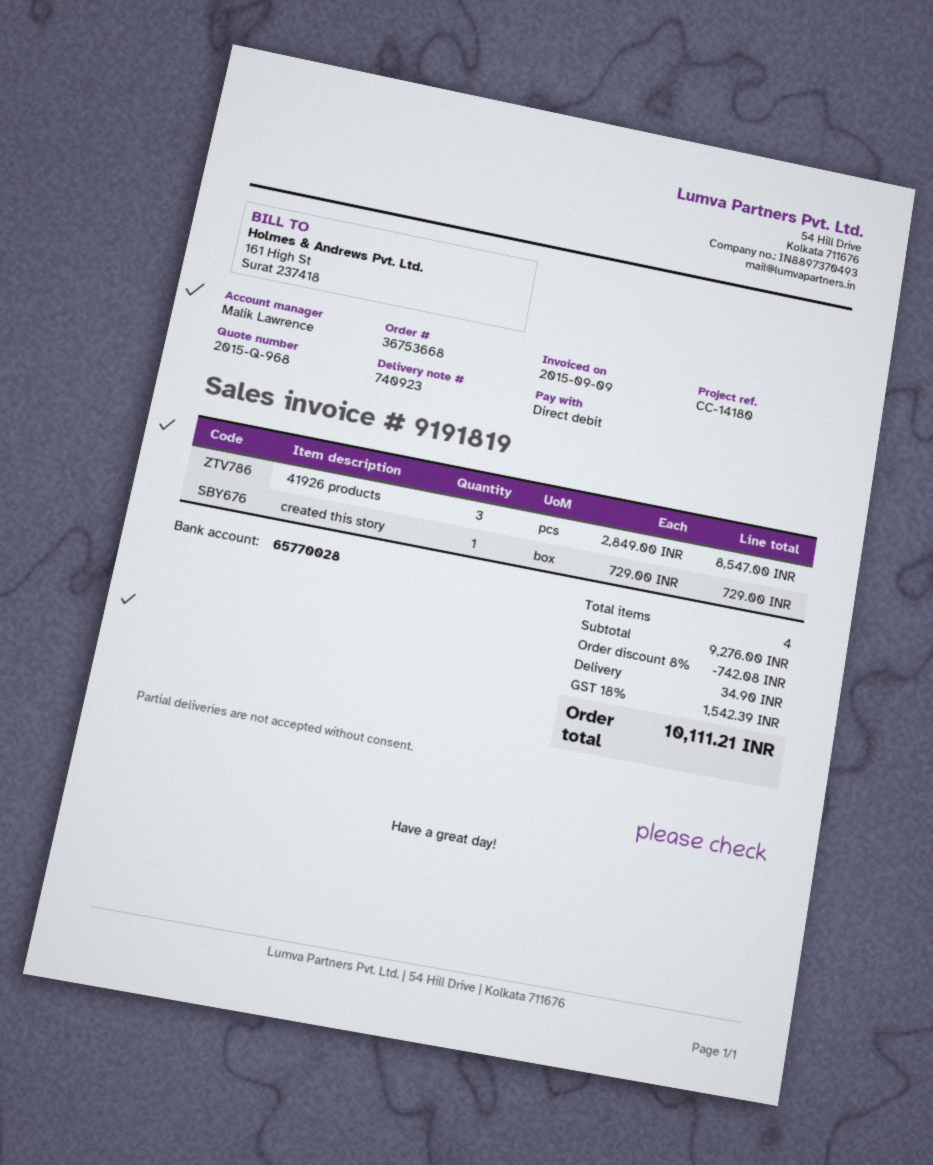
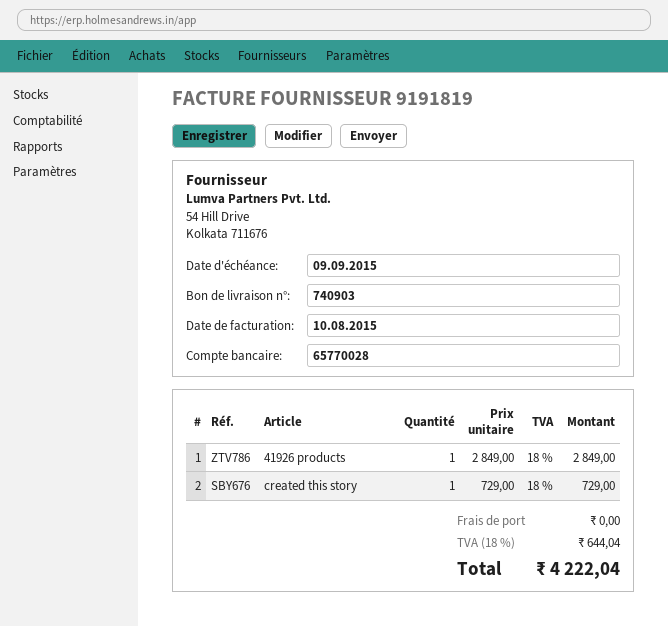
delivery note number: 740923 -> 740903
invoice date: 2015-09-09 -> 2015-08-10
41926 products: 3 x 2849.00 = 8547.00 -> 1 x 2849.00 = 2849.00
discount: 8% = 742.08 -> none
shipping: 34.90 -> 0.00
tax: 18% = 1542.39 -> 18% = 644.04
total: 10111.21 -> 4222.04

